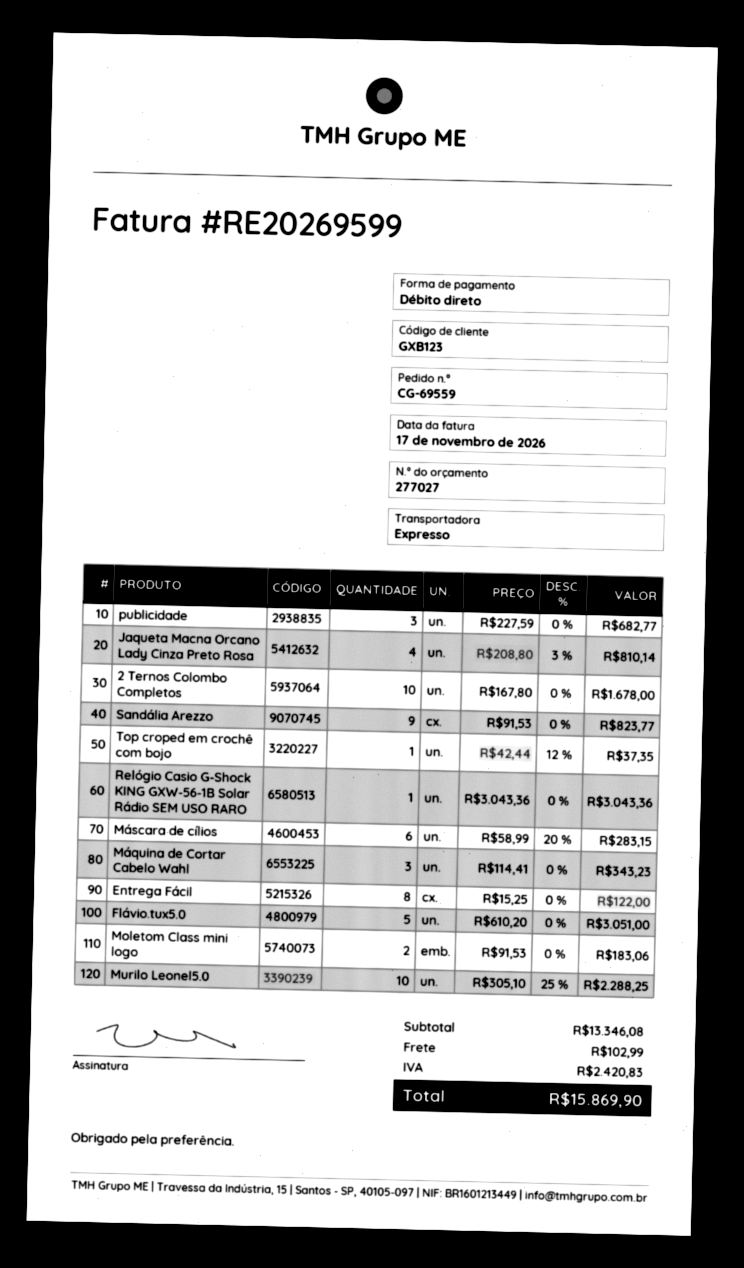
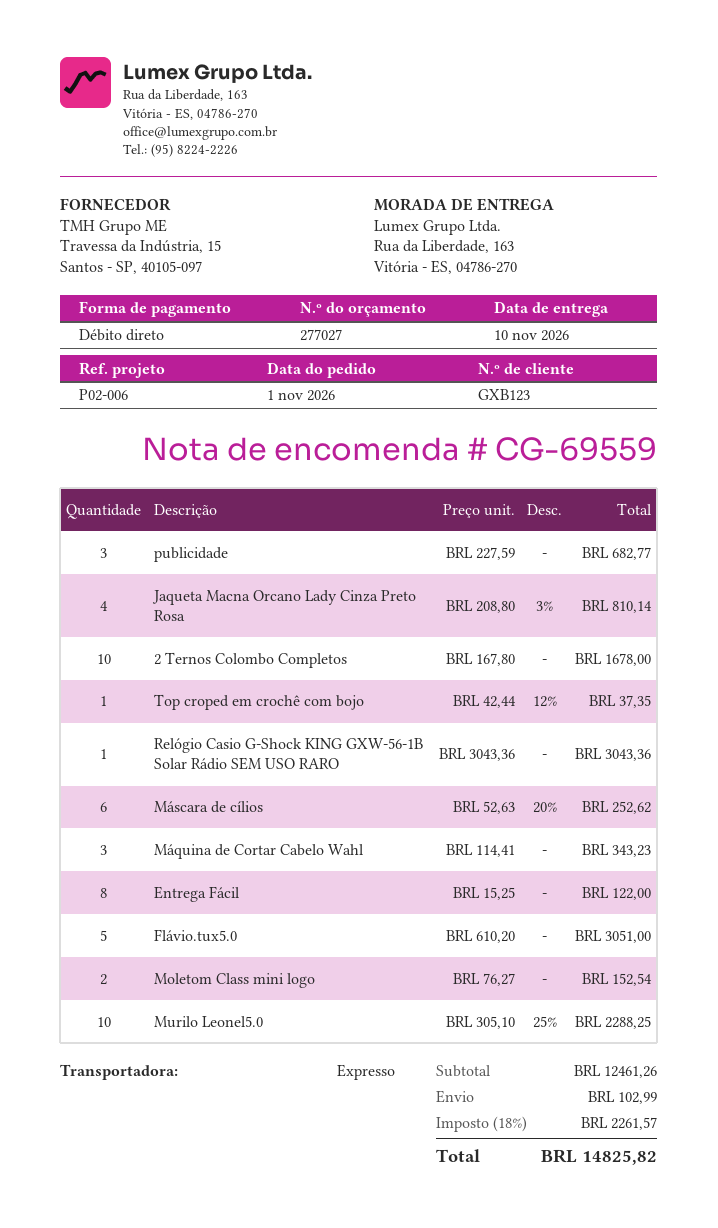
Sandália Arezzo: 9 x 91.53 = 823.77 -> none
Máscara de cílios: 6 x 58.99 - 20% = 283.15 -> 6 x 52.63 - 20% = 252.62
Moletom Class mini logo: 2 x 91.53 = 183.06 -> 2 x 76.27 = 152.54
subtotal: 13346.08 -> 12461.26
tax: 2420.83 -> 2261.57
total: 15869.90 -> 14825.82

